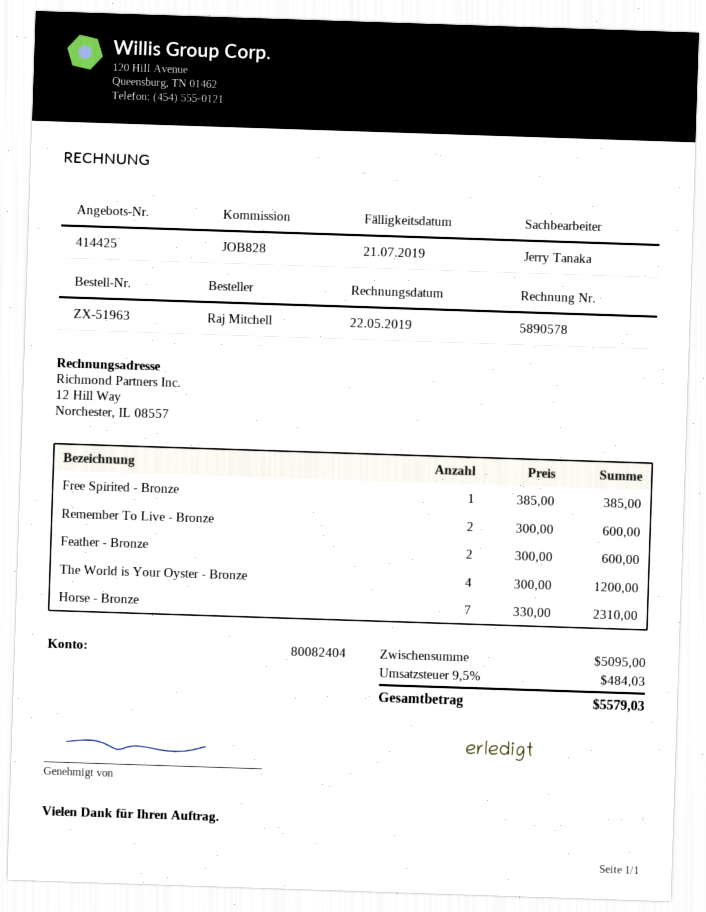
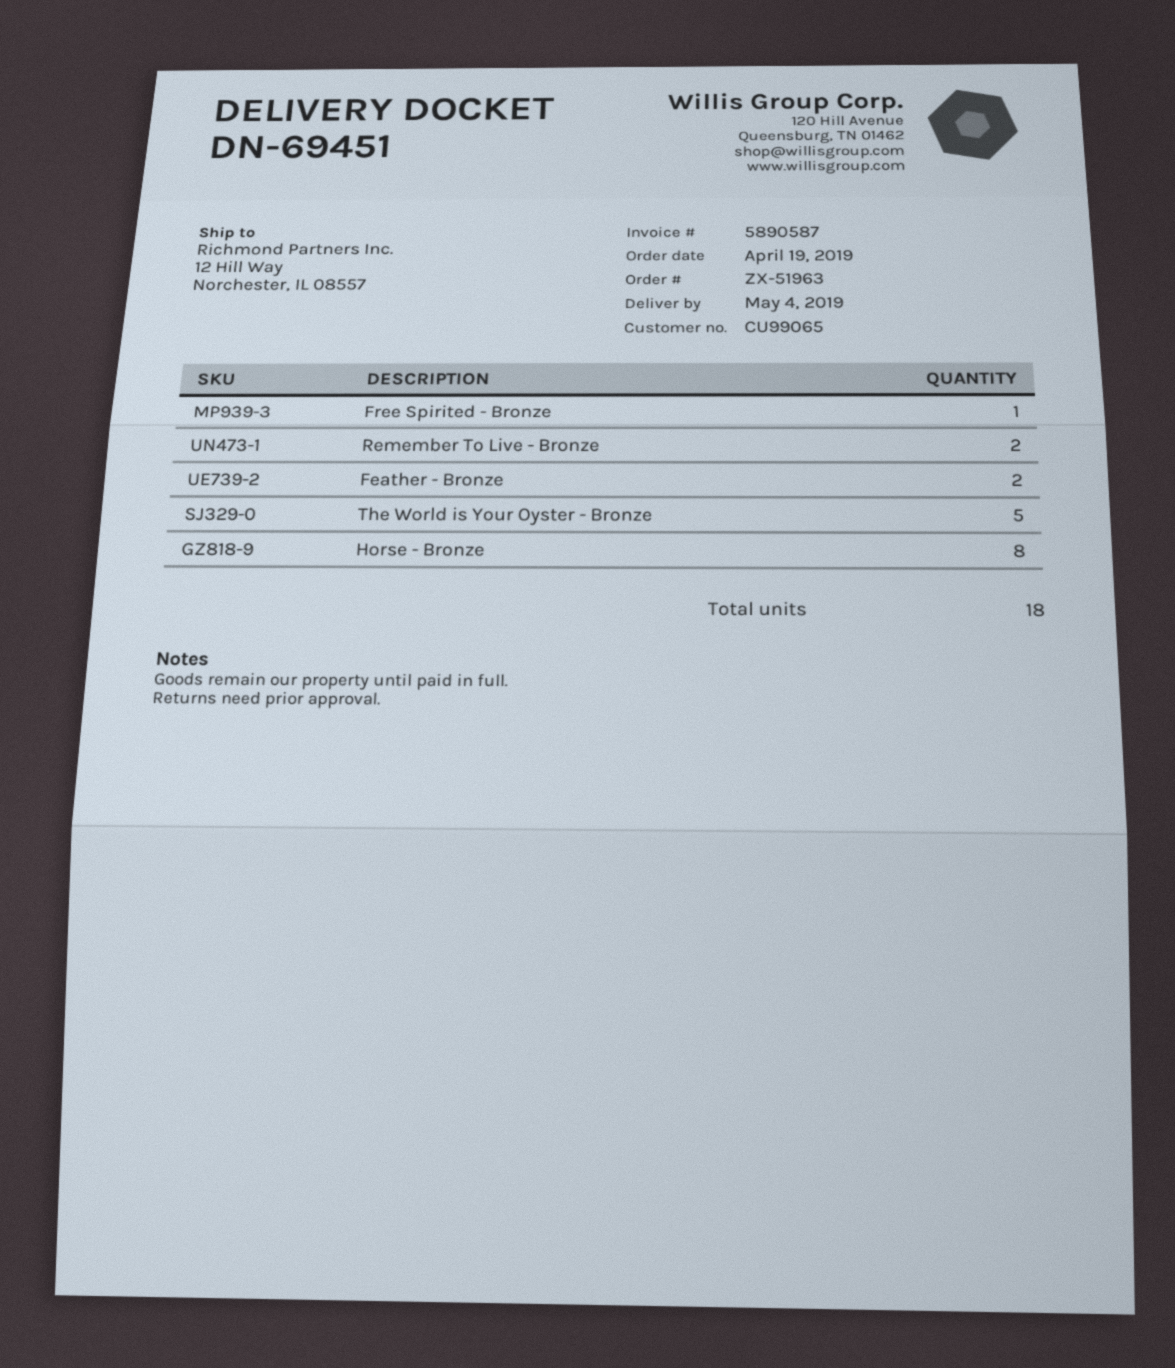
invoice number: 5890578 -> 5890587
The World is Your Oyster - Bronze: 4 -> 5
Horse - Bronze: 7 -> 8

